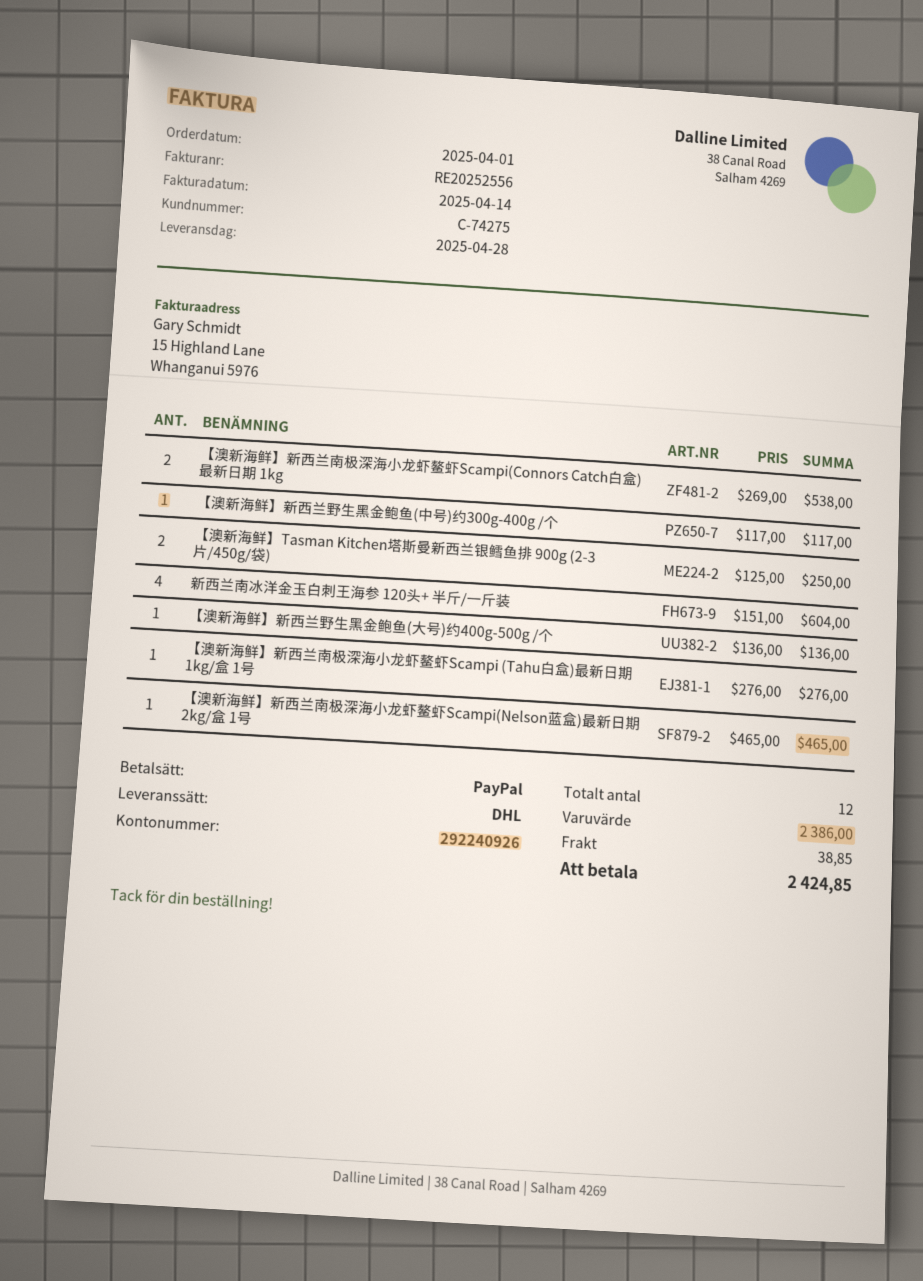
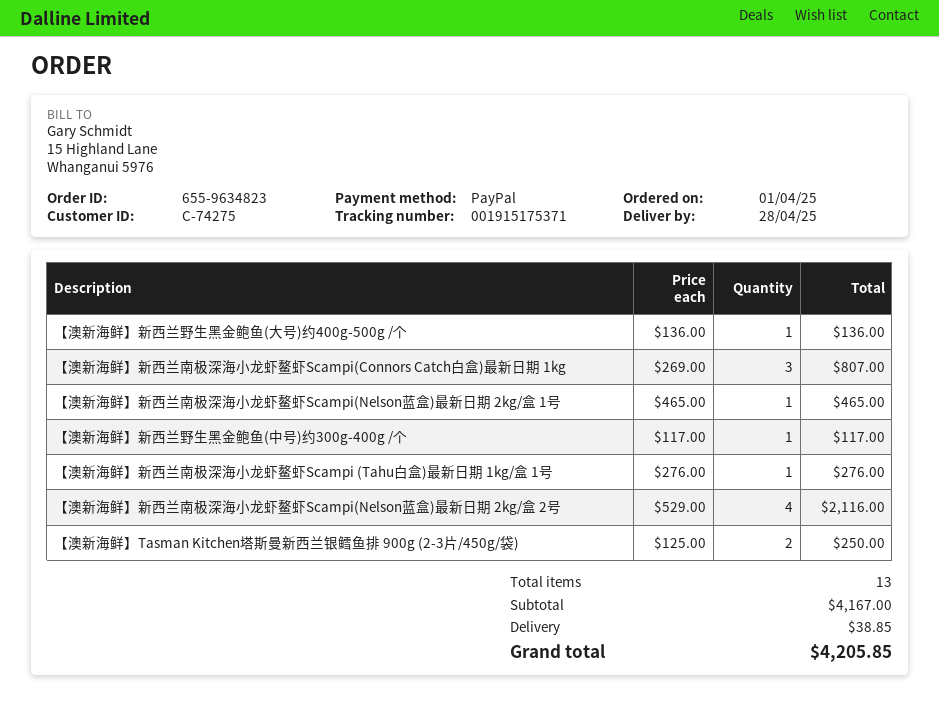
【澳新海鲜】新西兰南极深海小龙虾鳌虾Scampi(Connors Catch白盒)最新日期 1kg: 2 x 269.00 = 538.00 -> 3 x 269.00 = 807.00
新西兰南冰洋金玉白刺王海参 120头+ 半斤/一斤装: 4 x 151.00 = 604.00 -> none
【澳新海鲜】新西兰南极深海小龙虾鳌虾Scampi(Nelson蓝盒)最新日期 2kg/盒 2号: none -> 4 x 529.00 = 2116.00
total quantity: 12 -> 13
subtotal: 2386.00 -> 4167.00
total: 2424.85 -> 4205.85

